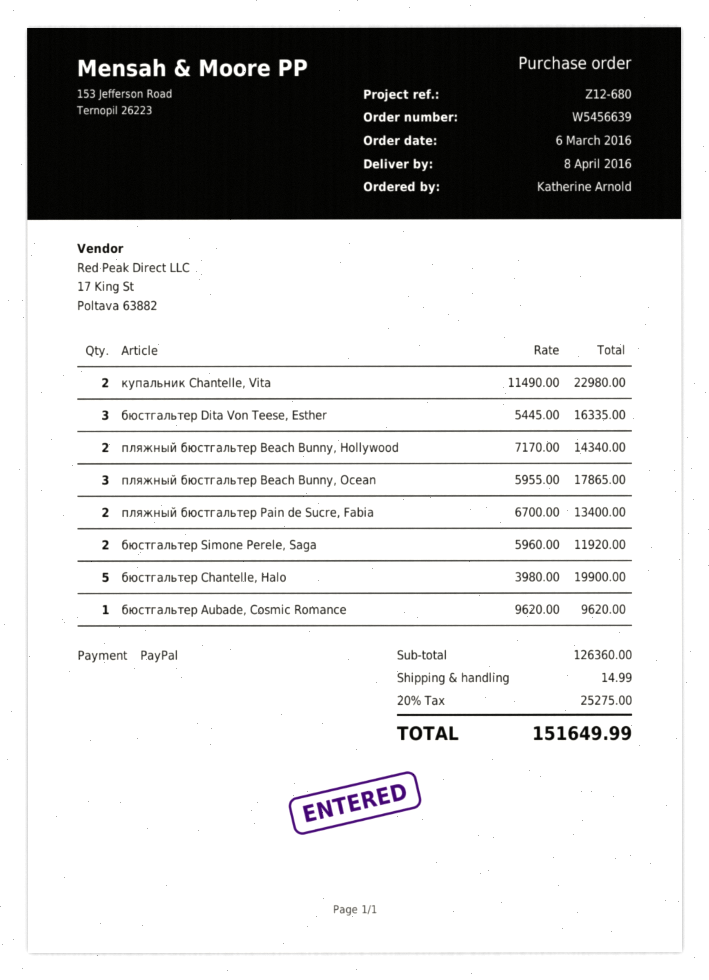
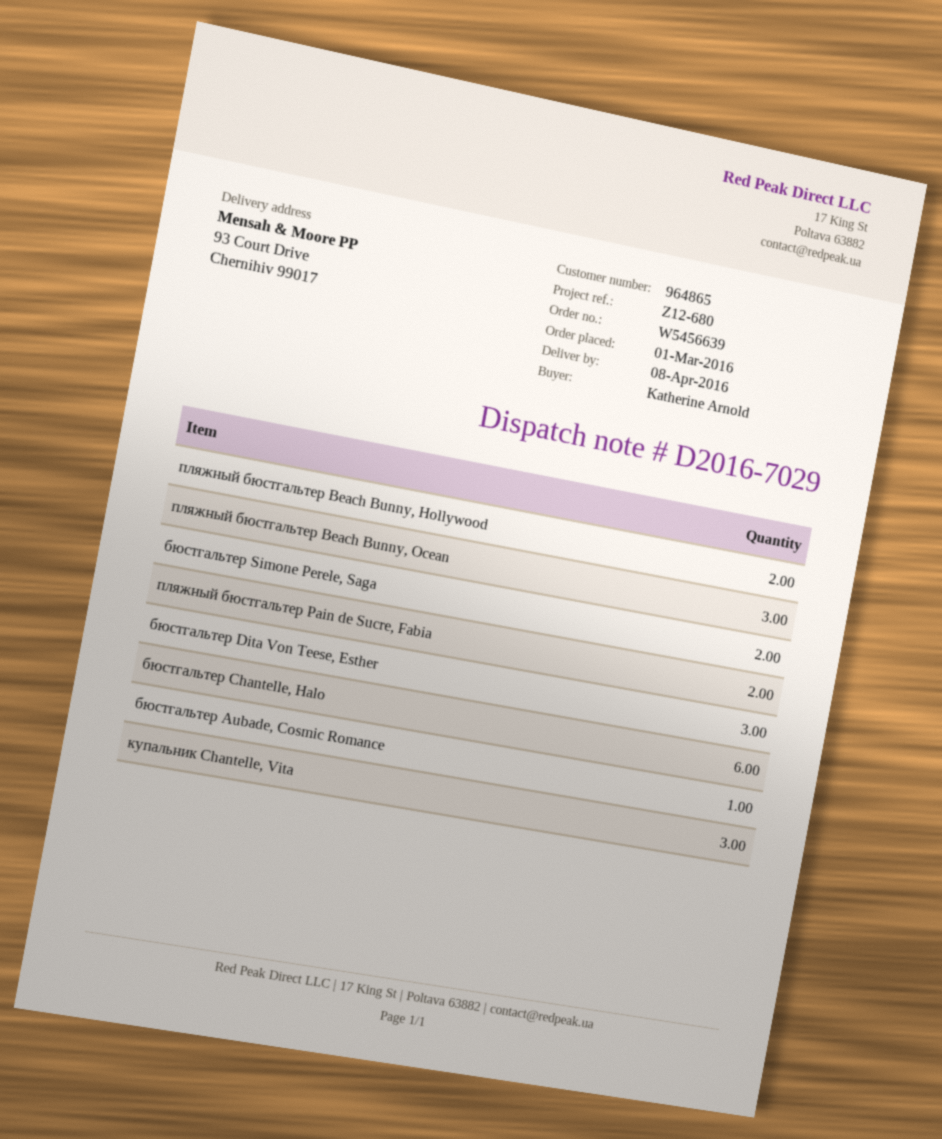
order date: 2016-03-06 -> 2016-03-01
купальник Chantelle, Vita: 2 -> 3
бюстгальтер Chantelle, Halo: 5 -> 6

